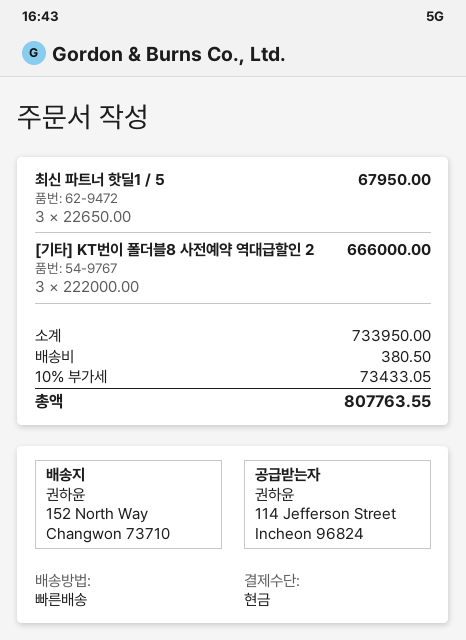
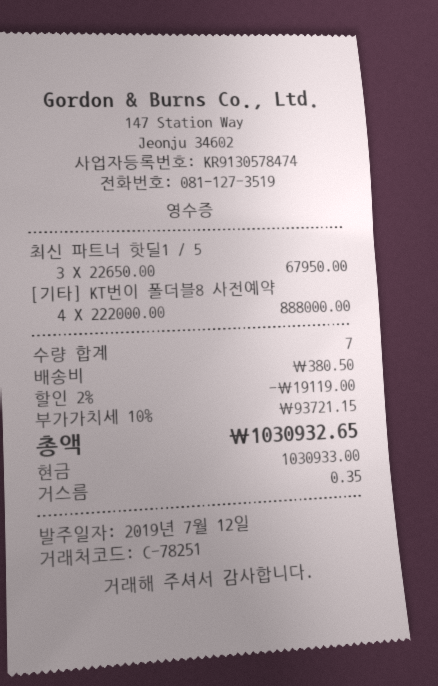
[기타] KT번이 폴더블8 사전예약 역대급할인 2: 3 x 222000.00 = 666000.00 -> 4 x 222000.00 = 888000.00
discount: none -> 2% = 19119.00
tax: 10% = 73433.05 -> 10% = 93721.15
total: 807763.55 -> 1030932.65

